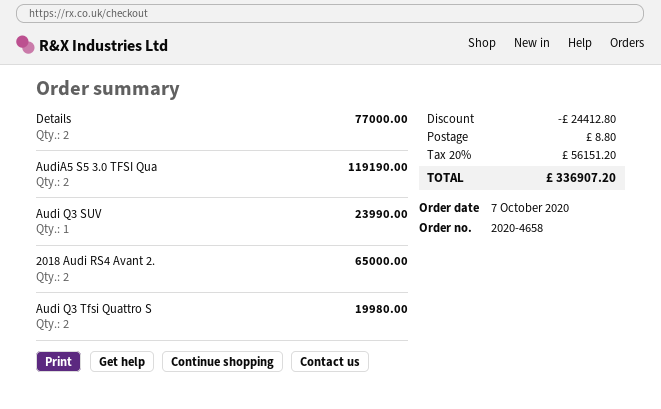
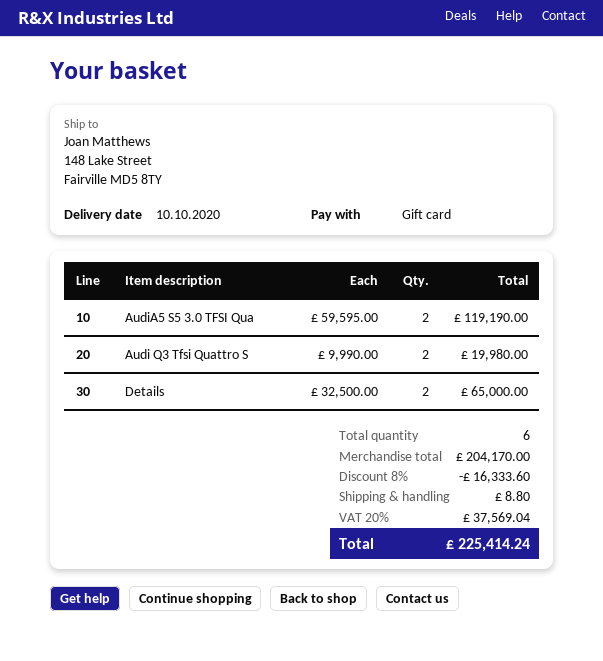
Details: 2 for 77000.00 -> 2 for 65000.00
Audi Q3 SUV: 1 for 23990.00 -> none
2018 Audi RS4 Avant 2.: 2 for 65000.00 -> none
discount: 24412.80 -> 16333.60
tax: 20% = 56151.20 -> 20% = 37569.04
total: 336907.20 -> 225414.24

